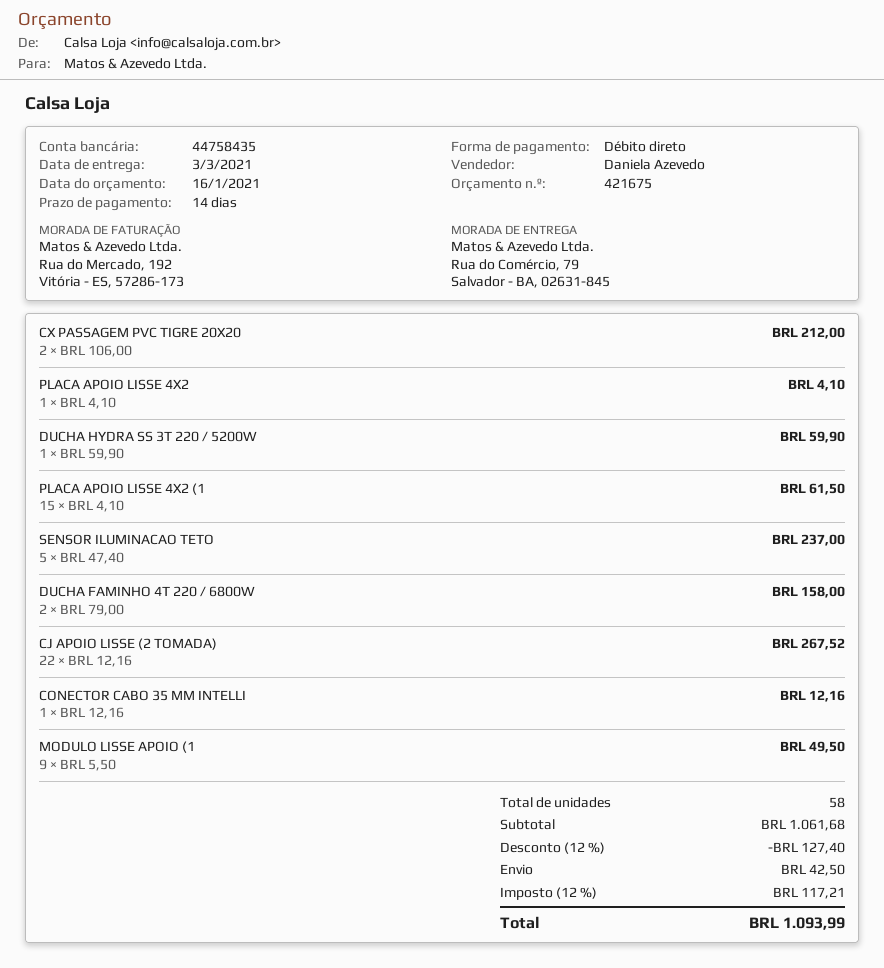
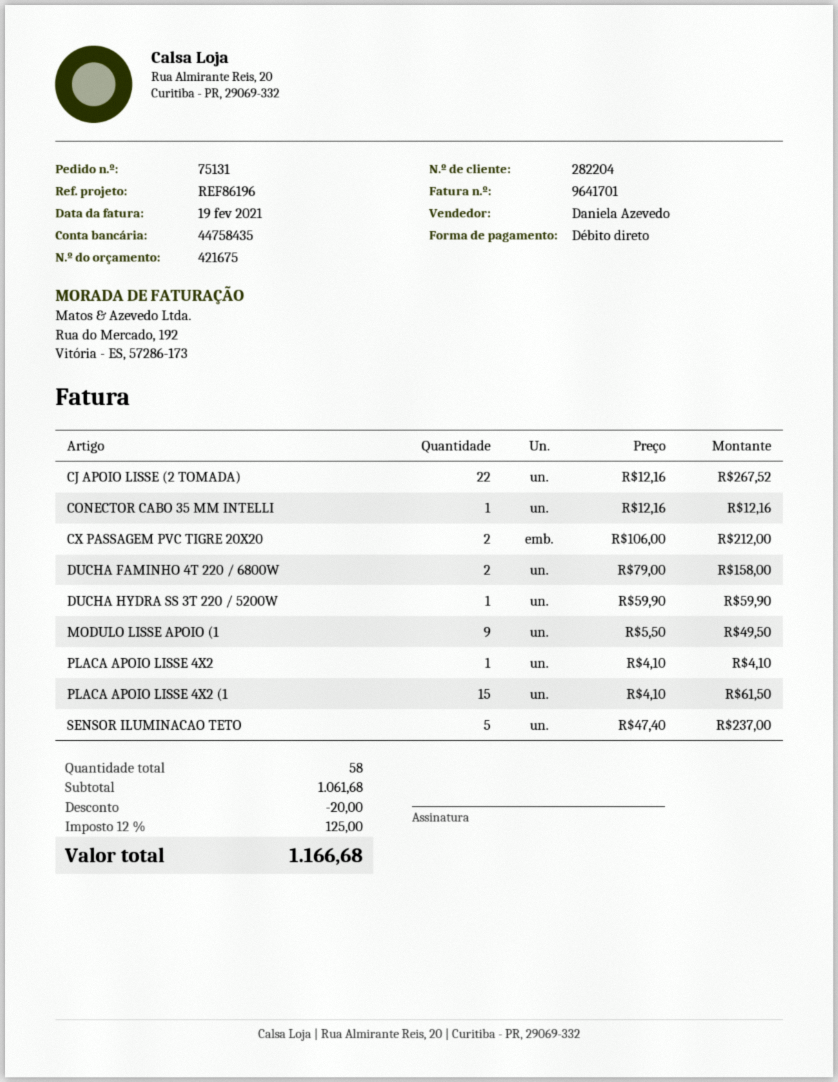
discount: 127.40 -> 20.00
shipping: 42.50 -> none
tax: 12% = 117.21 -> 12% = 125.00
total: 1093.99 -> 1166.68

